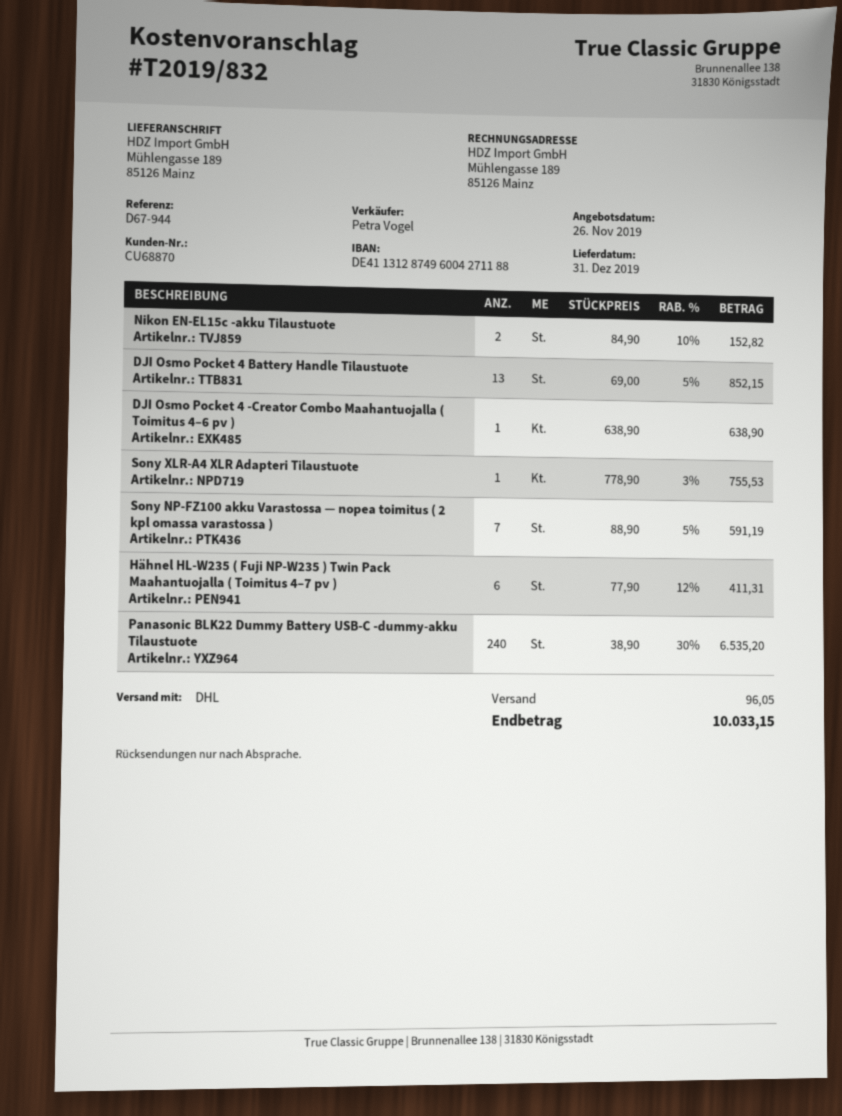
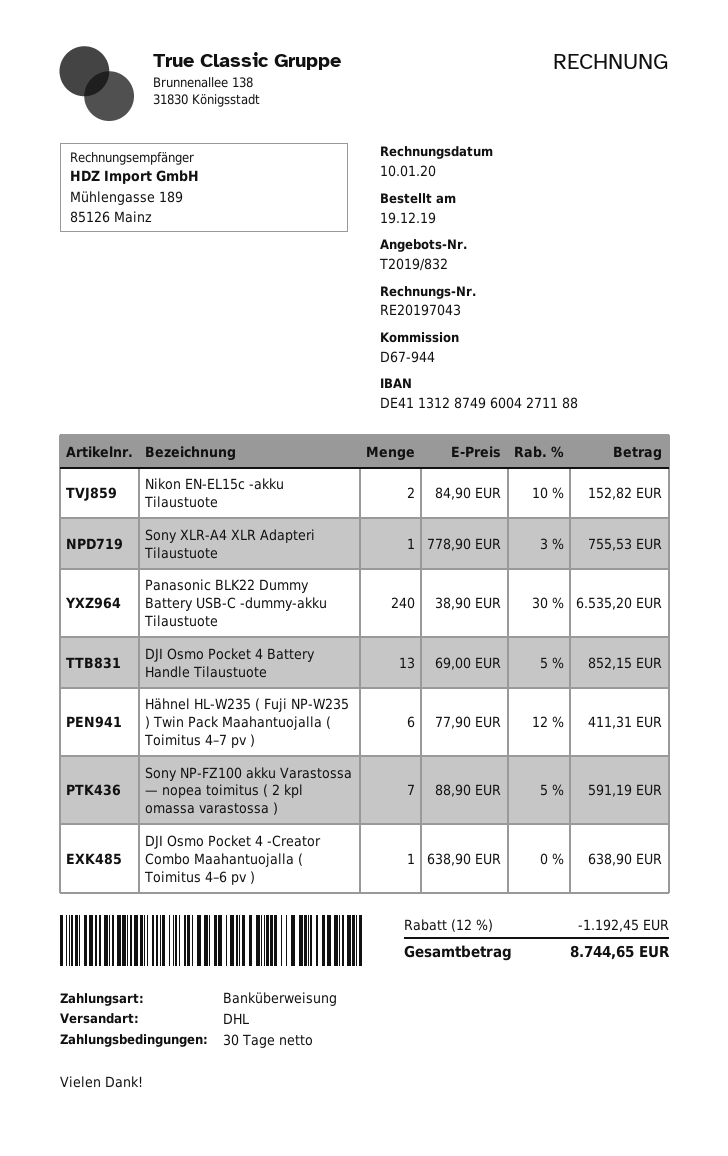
discount: none -> 12% = 1192.45
shipping: 96.05 -> none
total: 10033.15 -> 8744.65

